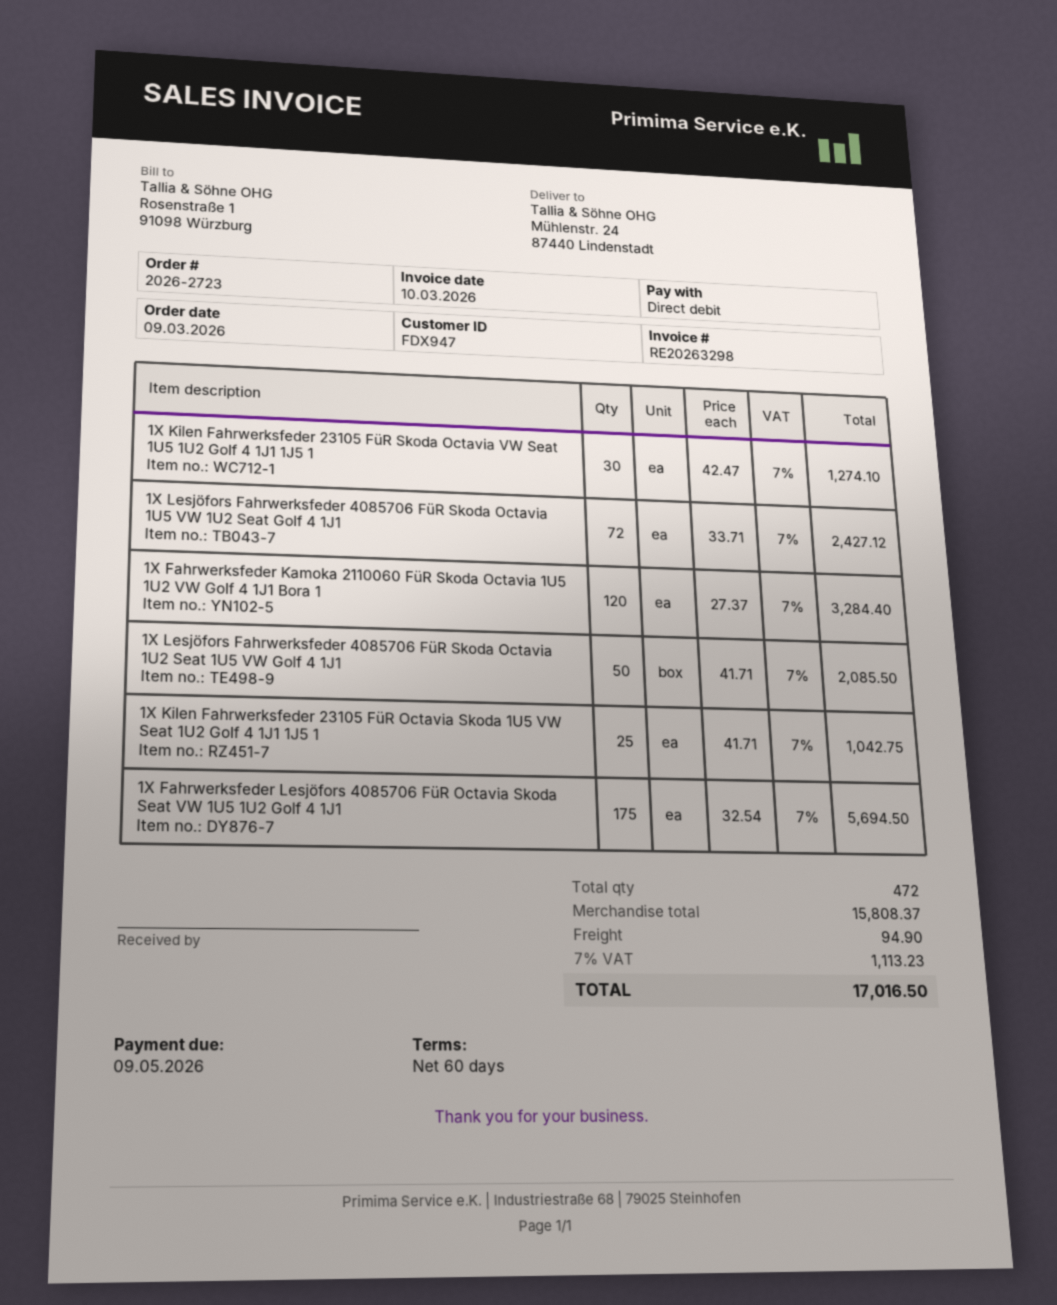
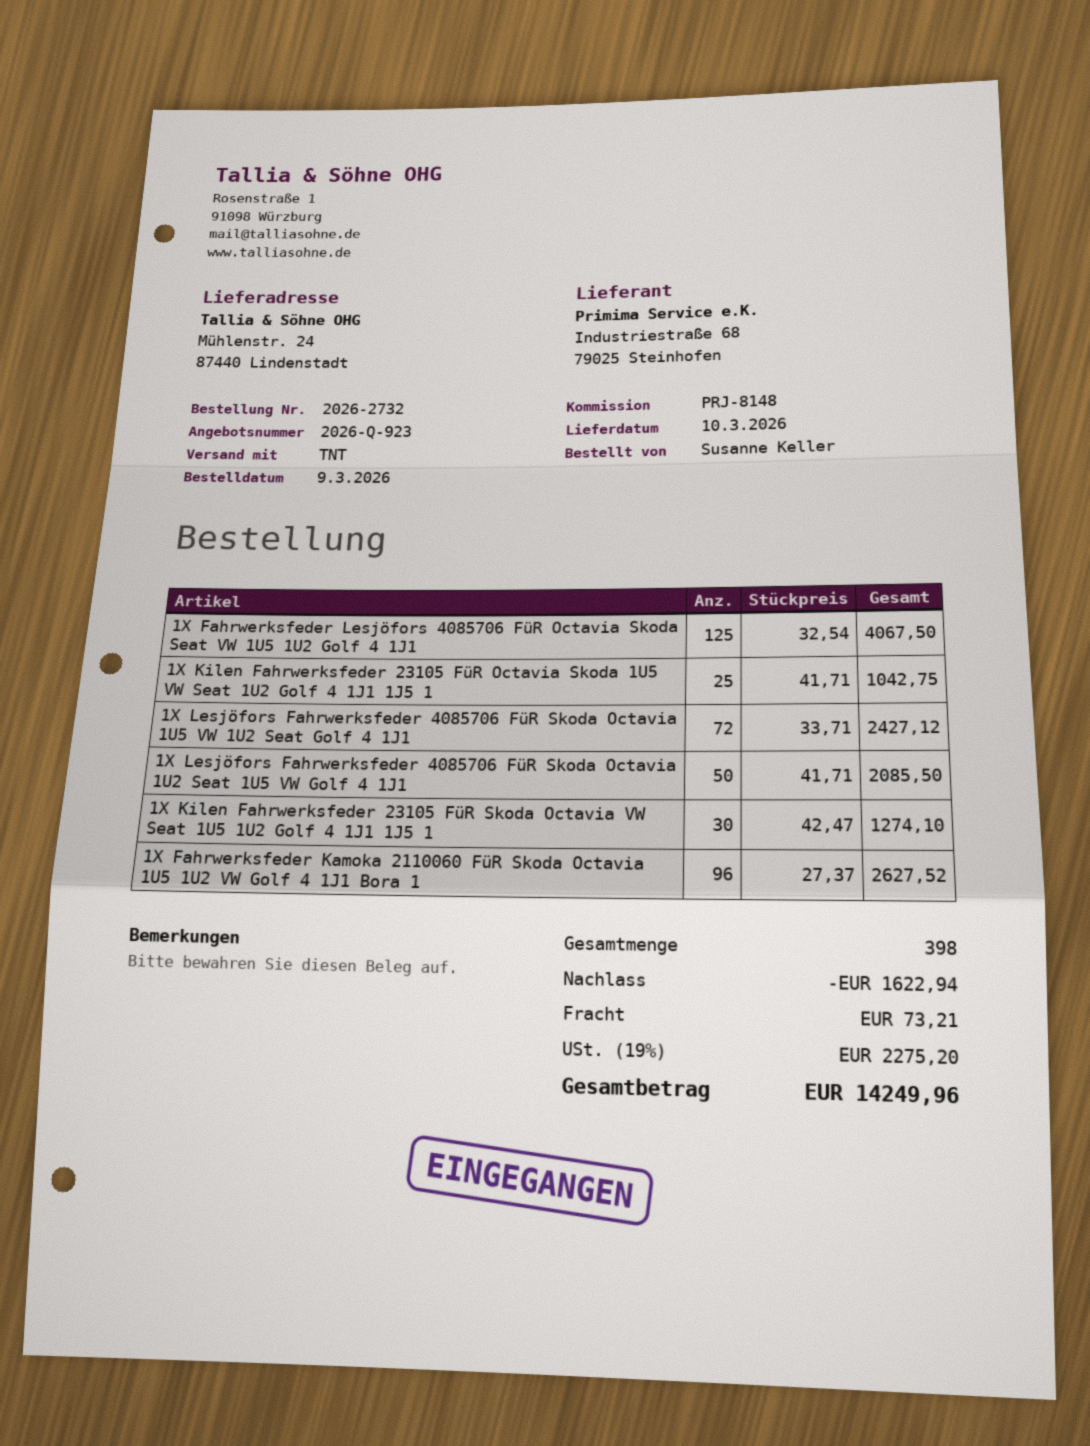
order number: 2026-2723 -> 2026-2732
1X Fahrwerksfeder Kamoka 2110060 FüR Skoda Octavia 1U5 1U2 VW Golf 4 1J1 Bora 1: 120 x 27.37 = 3284.40 -> 96 x 27.37 = 2627.52
1X Fahrwerksfeder Lesjöfors 4085706 FüR Octavia Skoda Seat VW 1U5 1U2 Golf 4 1J1: 175 x 32.54 = 5694.50 -> 125 x 32.54 = 4067.50
total quantity: 472 -> 398
discount: none -> 1622.94
shipping: 94.90 -> 73.21
tax: 7% = 1113.23 -> 19% = 2275.20
total: 17016.50 -> 14249.96

